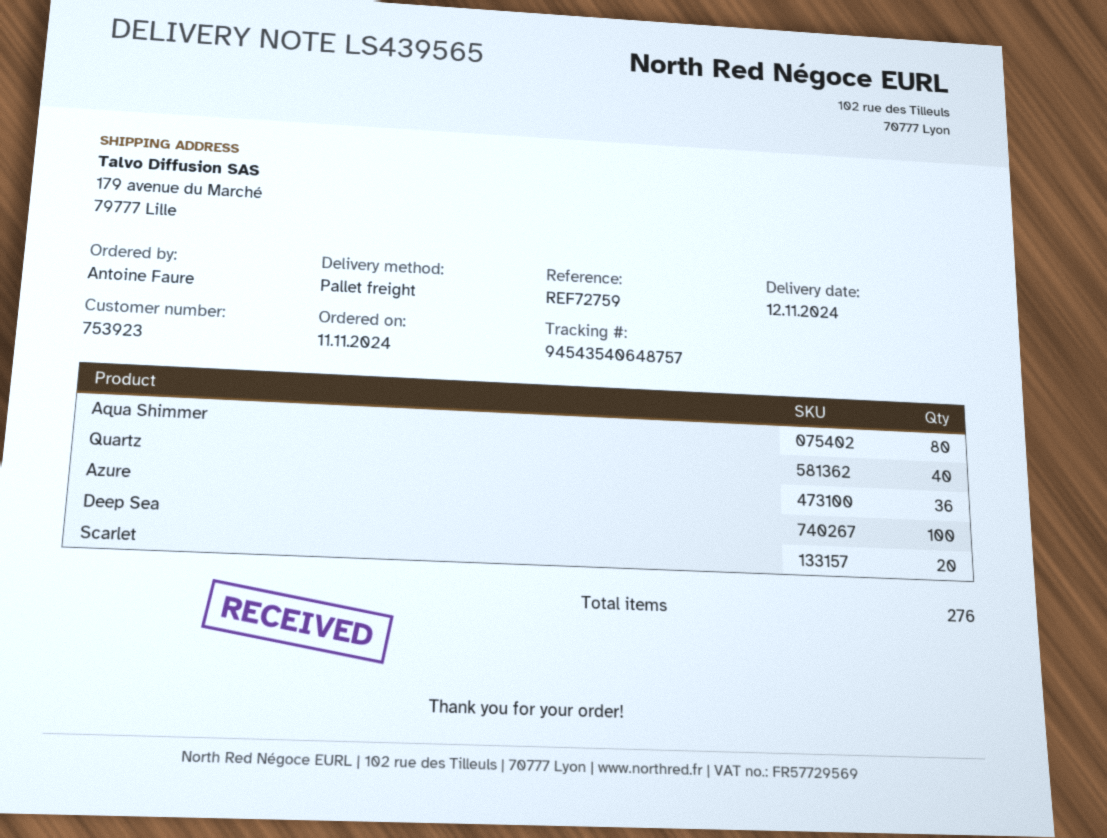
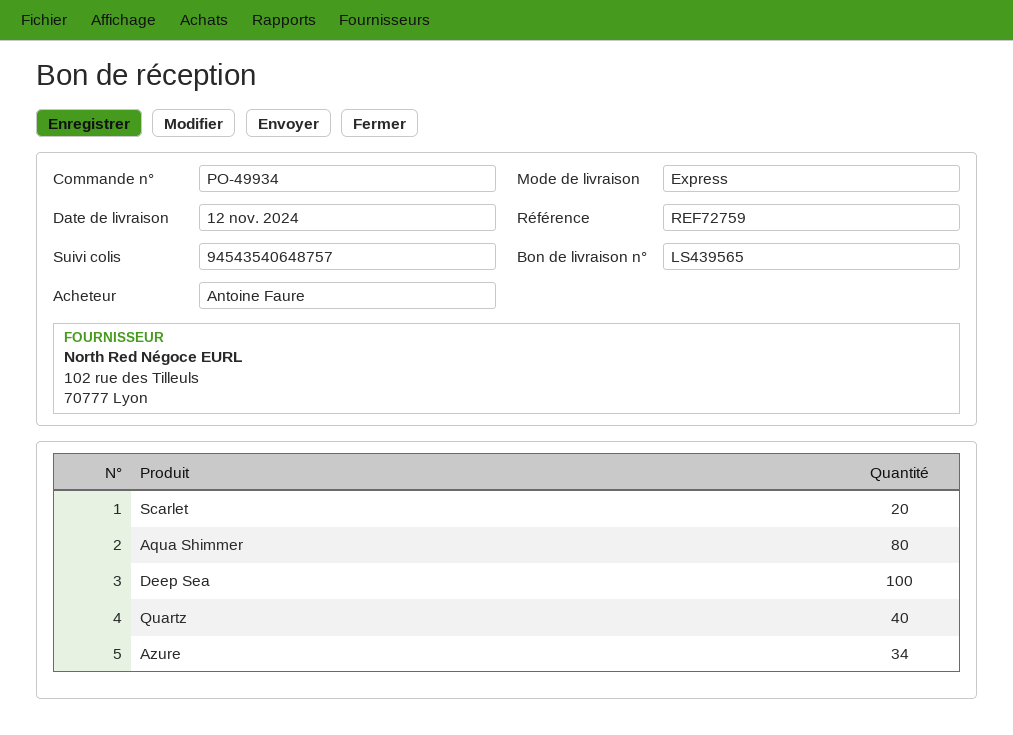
shipping method: pallet freight -> express
Azure: 36 -> 34

